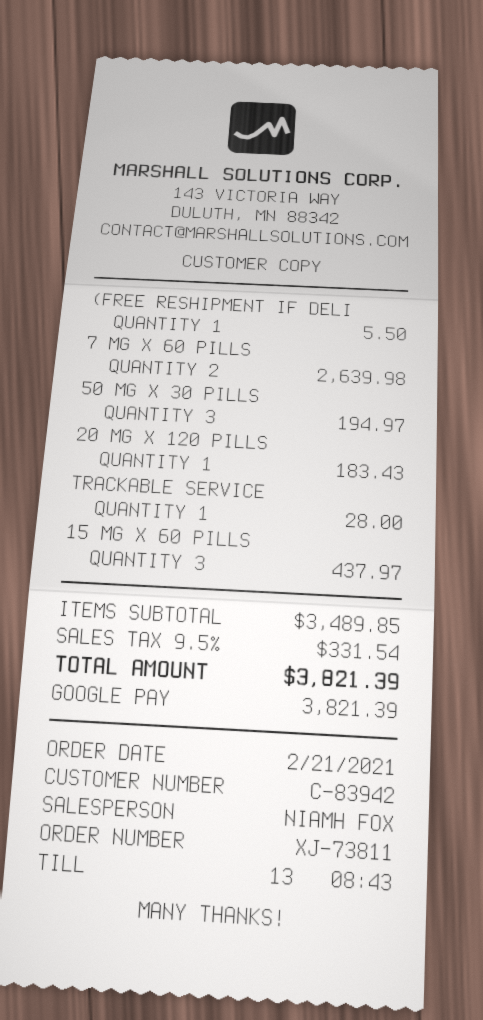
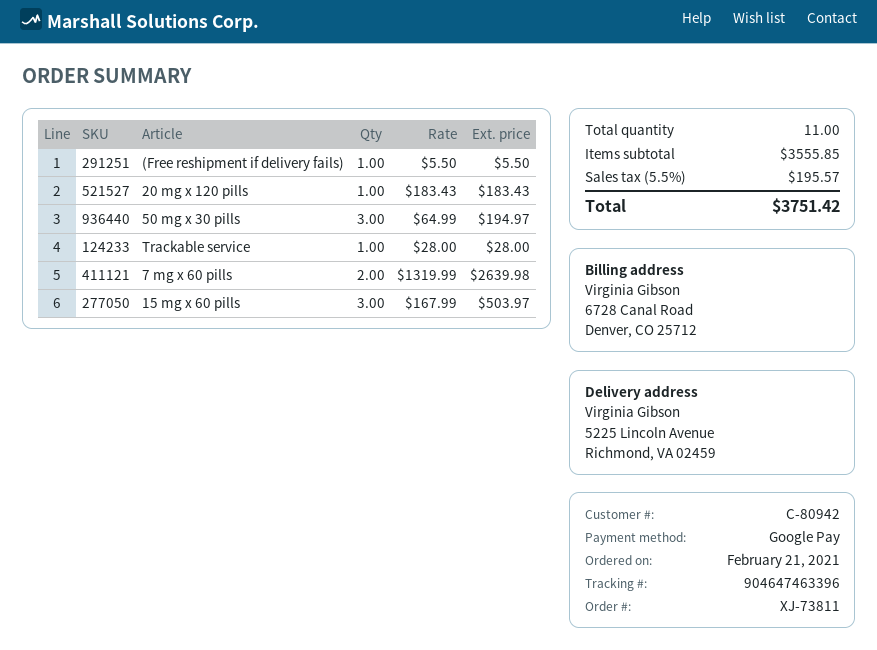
customer number: C-83942 -> C-80942
15 MG X 60 PILLS: 3 for 437.97 -> 3 for 503.97
subtotal: 3489.85 -> 3555.85
tax: 9.5% = 331.54 -> 5.5% = 195.57
total: 3821.39 -> 3751.42

